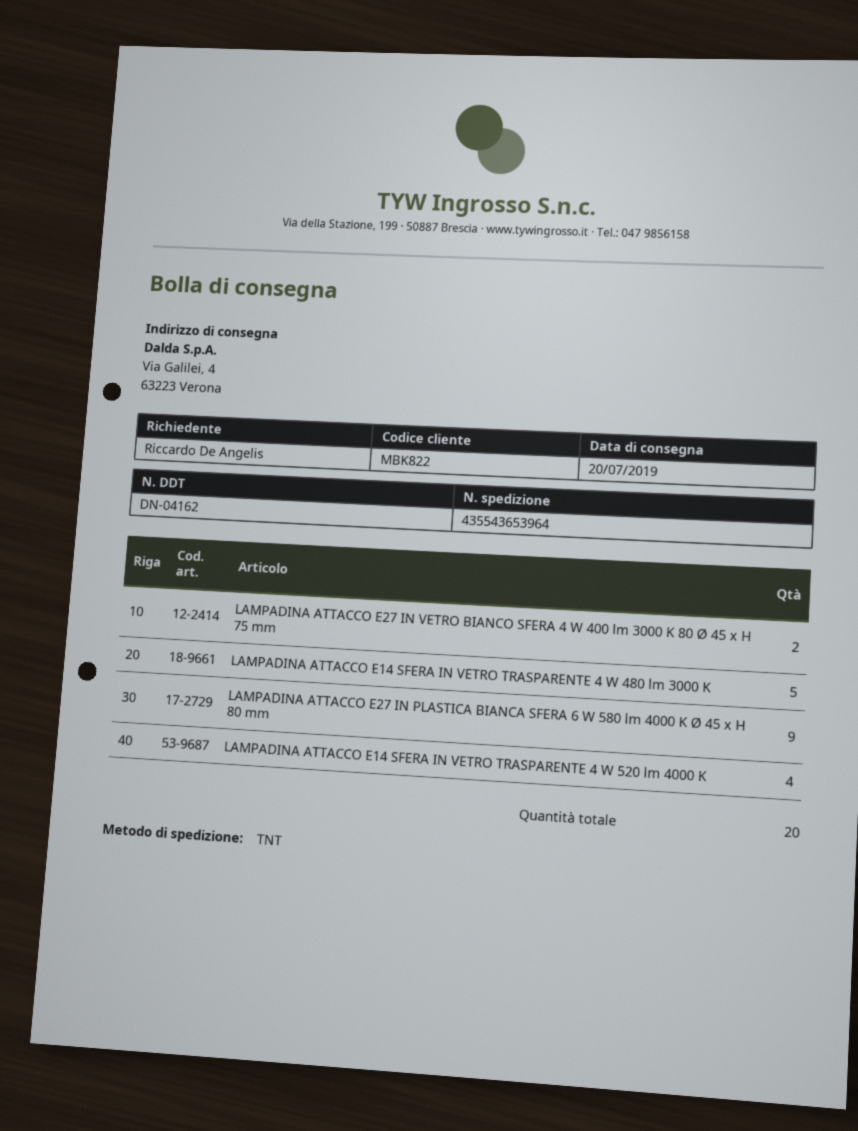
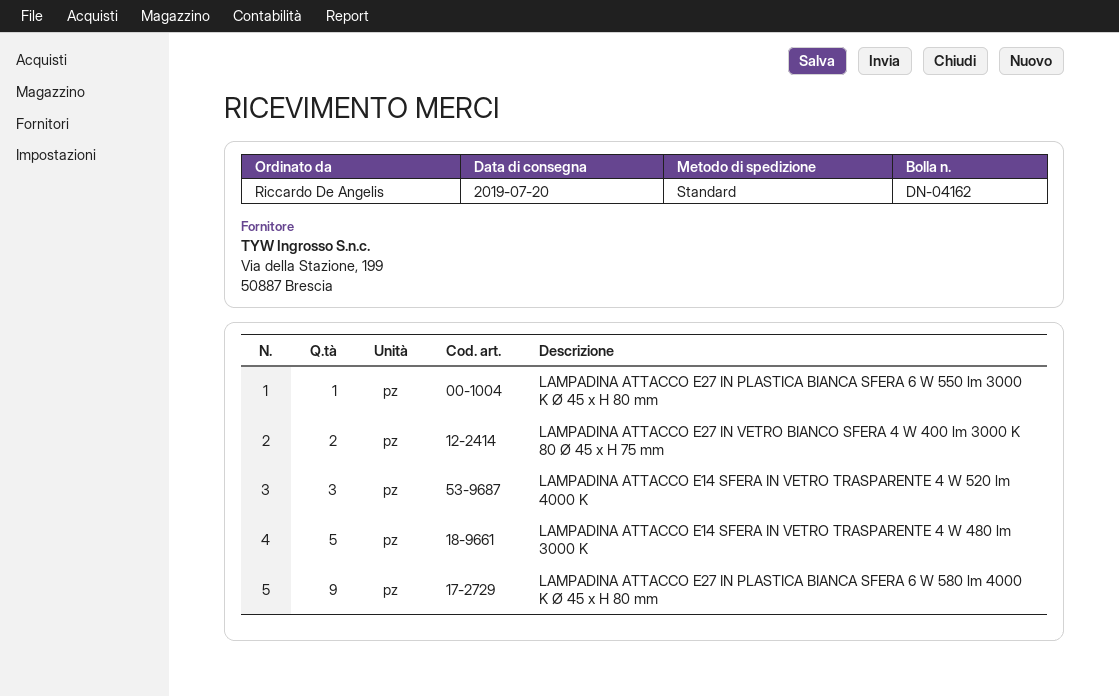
shipping method: TNT -> standard
LAMPADINA ATTACCO E14 SFERA IN VETRO TRASPARENTE 4 W 520 lm 4000 K: 4 -> 3
LAMPADINA ATTACCO E27 IN PLASTICA BIANCA SFERA 6 W 550 lm 3000 K Ø 45 x H 80 mm: none -> 1

